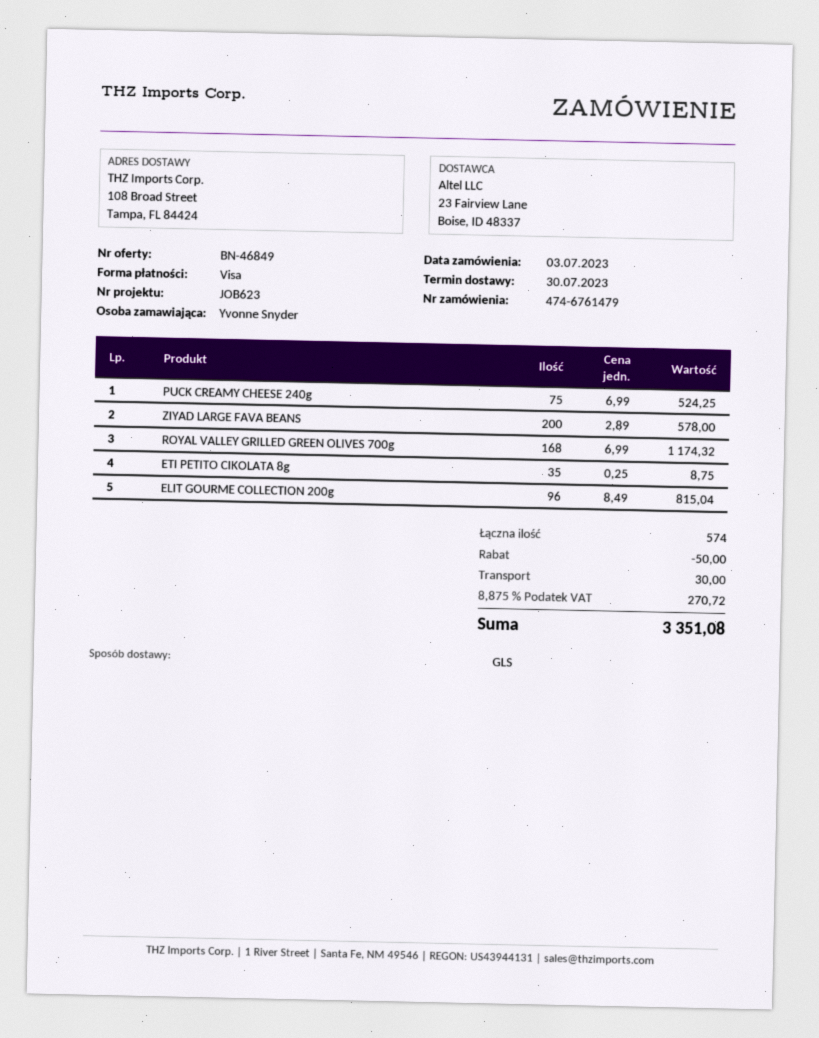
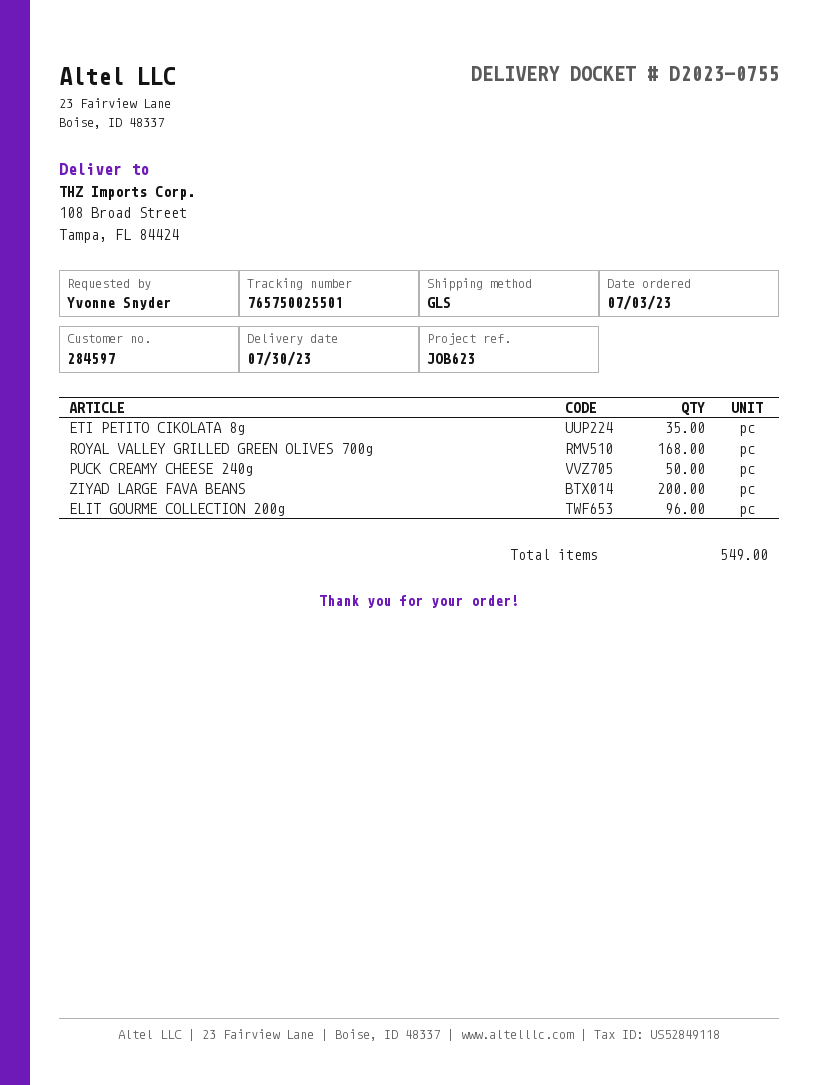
PUCK CREAMY CHEESE 240g: 75 -> 50
total quantity: 574 -> 549

